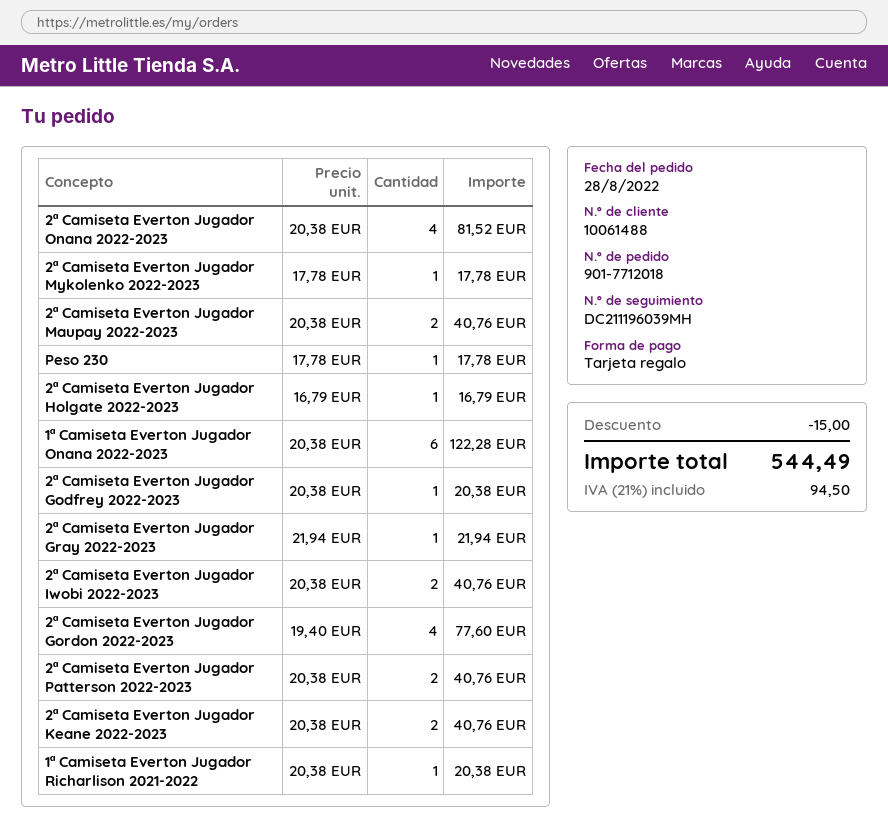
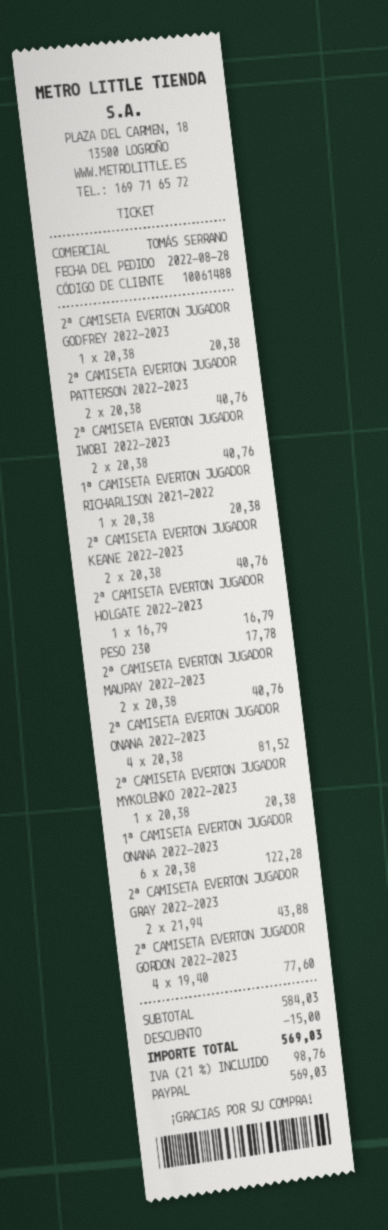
payment method: gift card -> PayPal
2ª Camiseta Everton Jugador Mykolenko 2022-2023: 1 x 17.78 = 17.78 -> 1 x 20.38 = 20.38
2ª Camiseta Everton Jugador Gray 2022-2023: 1 x 21.94 = 21.94 -> 2 x 21.94 = 43.88
tax: 21% = 94.50 -> 21% = 98.76
total: 544.49 -> 569.03

